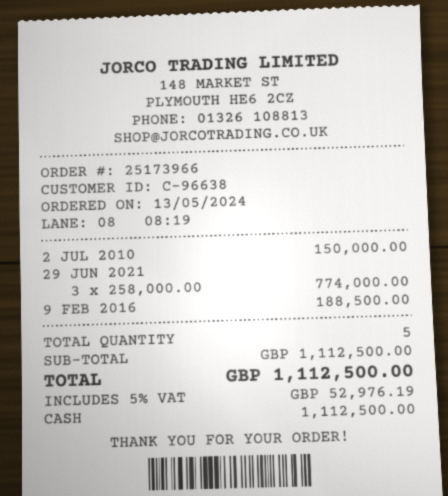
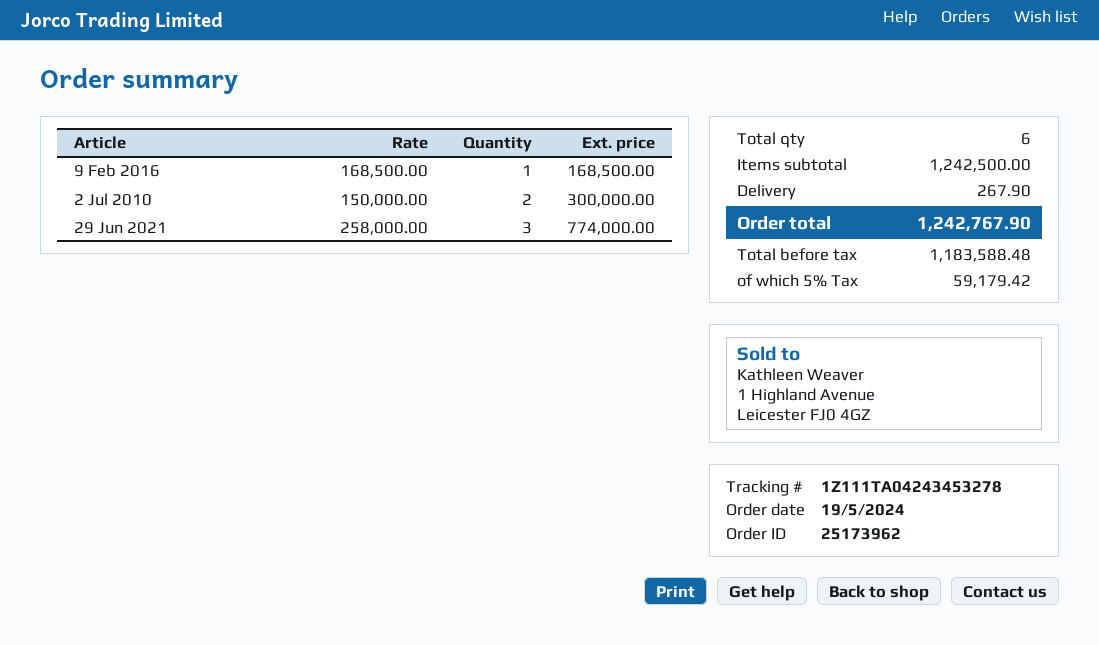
order number: 25173966 -> 25173962
order date: 2024-05-13 -> 2024-05-19
2 JUL 2010: 1 x 150000.00 = 150000.00 -> 2 x 150000.00 = 300000.00
9 FEB 2016: 1 x 188500.00 = 188500.00 -> 1 x 168500.00 = 168500.00
total quantity: 5 -> 6
subtotal: 1112500.00 -> 1242500.00
shipping: none -> 267.90
tax: 5% = 52976.19 -> 5% = 59179.42
total: 1112500.00 -> 1242767.90

